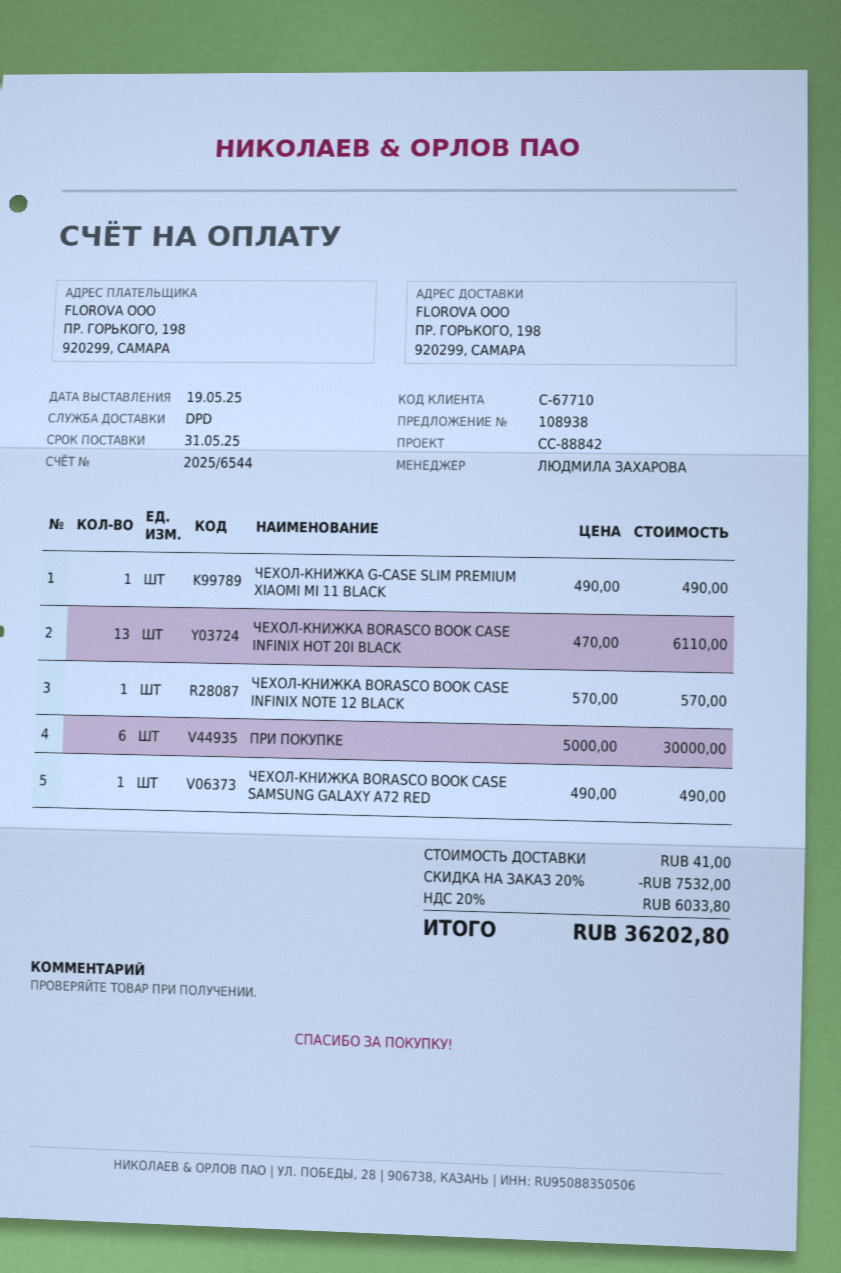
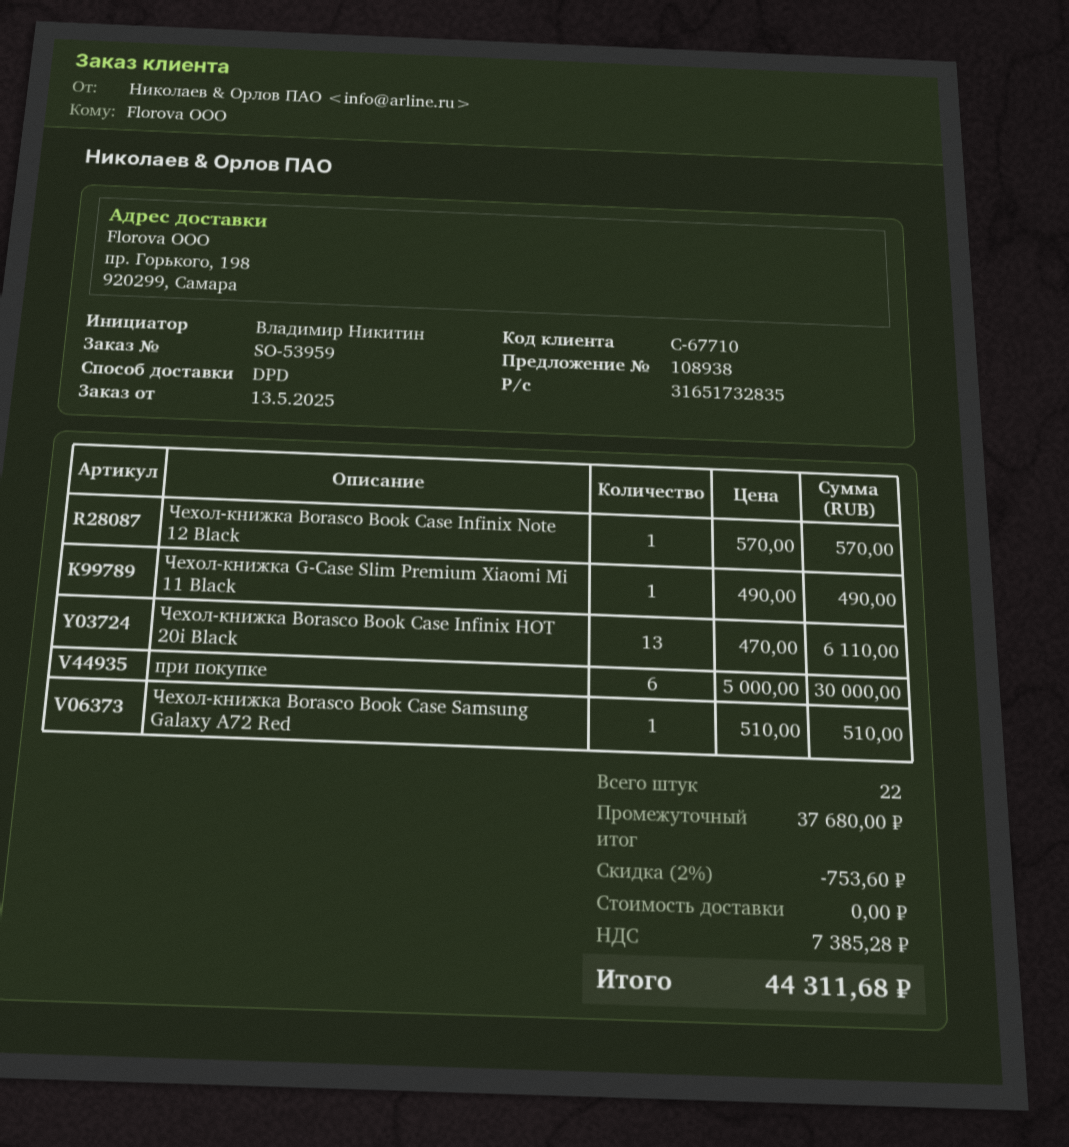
ЧЕХОЛ-КНИЖКА BORASCO BOOK CASE SAMSUNG GALAXY A72 RED: 1 x 490.00 = 490.00 -> 1 x 510.00 = 510.00
discount: 20% = 7532.00 -> 2% = 753.60
shipping: 41.00 -> 0.00
tax: 6033.80 -> 7385.28
total: 36202.80 -> 44311.68

